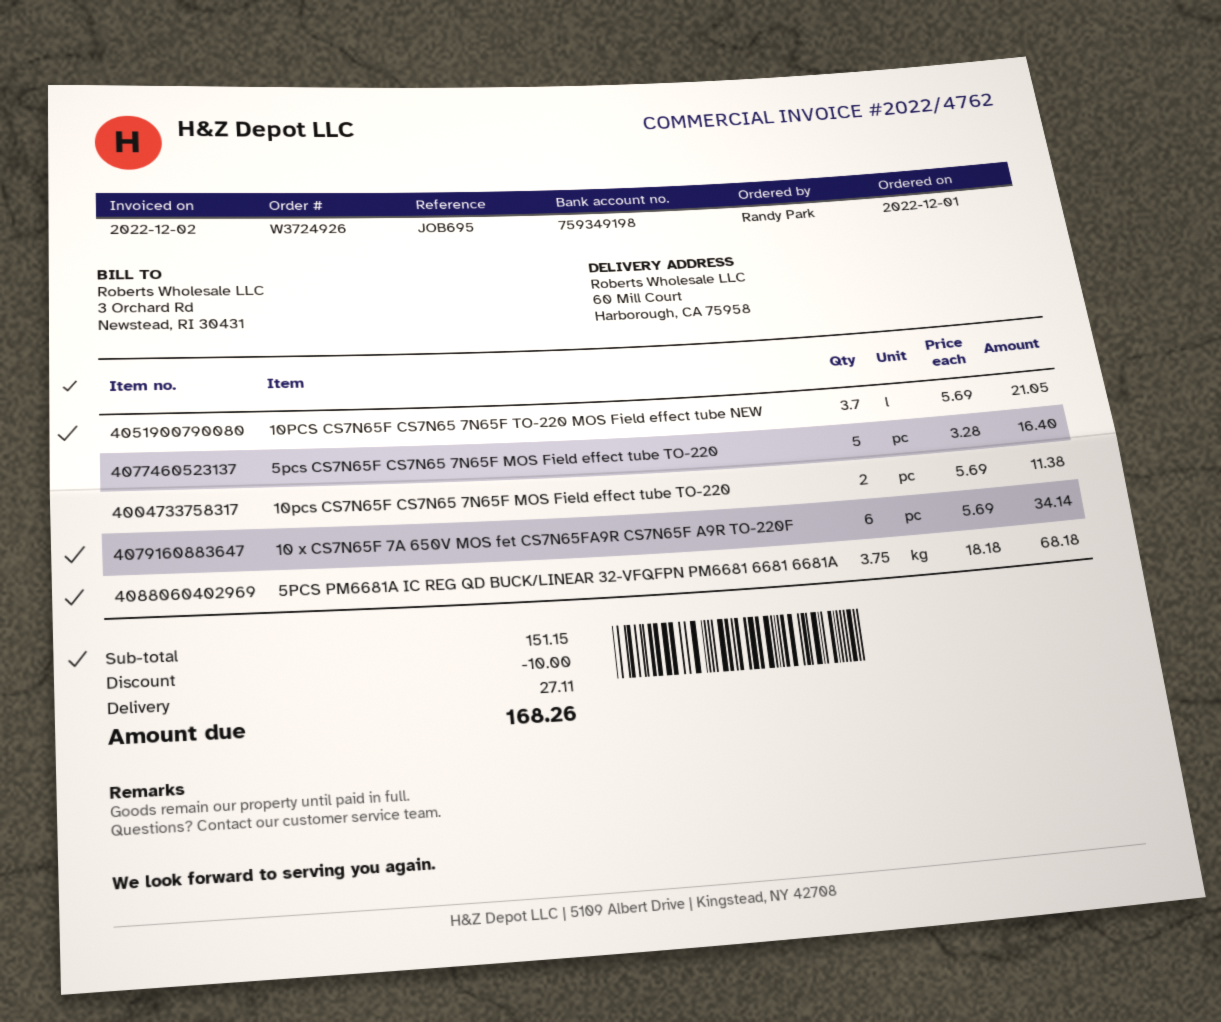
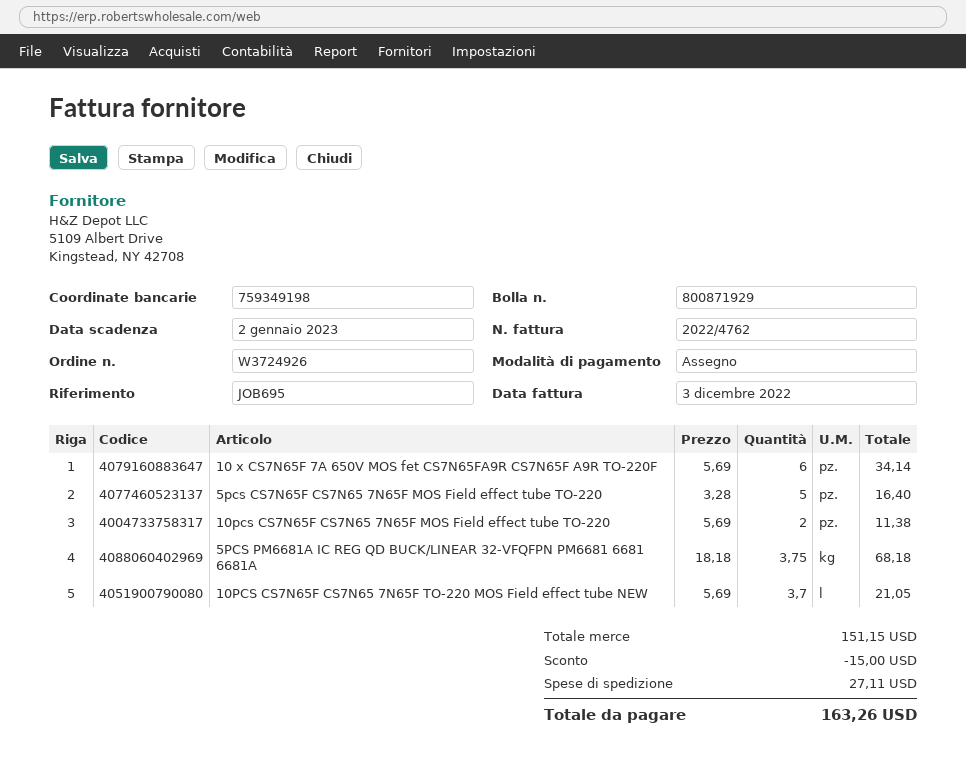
invoice date: 2022-12-02 -> 2022-12-03
discount: 10.00 -> 15.00
total: 168.26 -> 163.26

